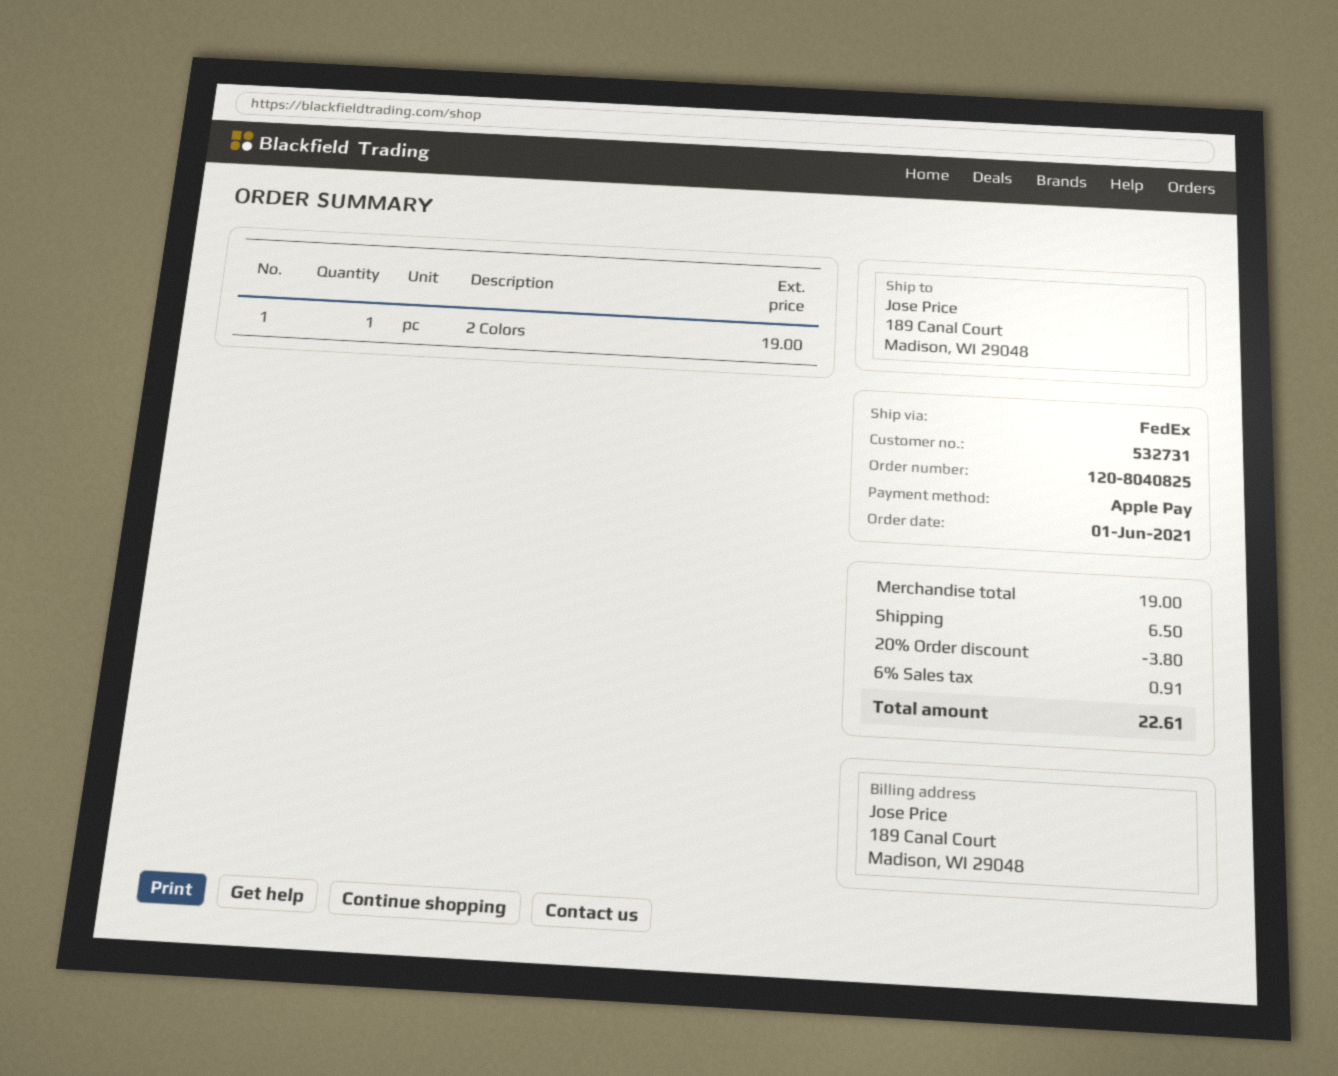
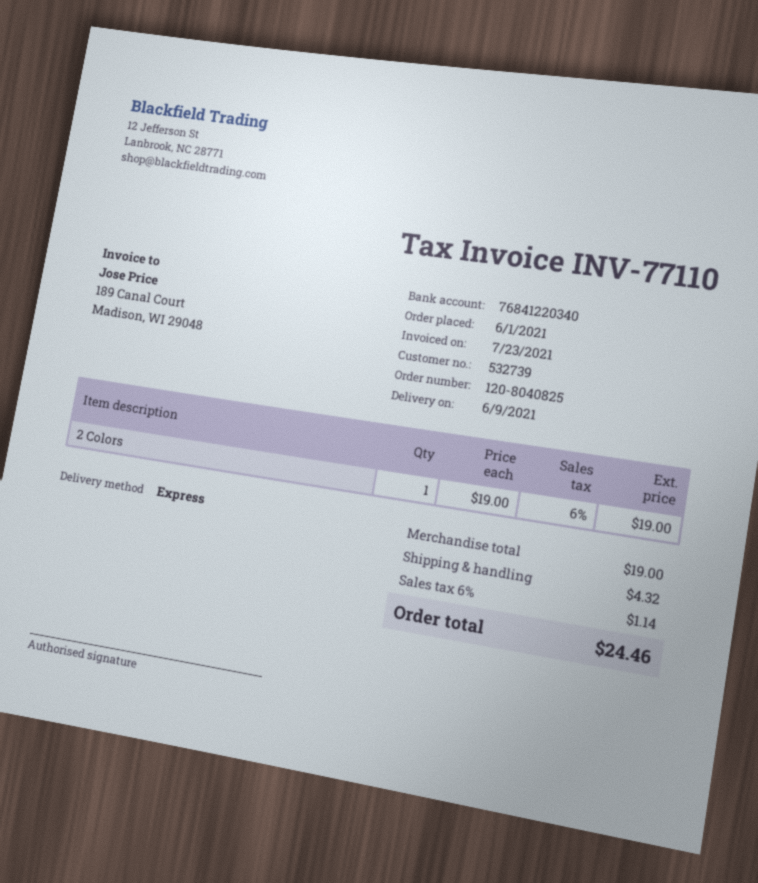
customer number: 532731 -> 532739
shipping method: FedEx -> express
discount: 20% = 3.80 -> none
shipping: 6.50 -> 4.32
tax: 6% = 0.91 -> 6% = 1.14
total: 22.61 -> 24.46

